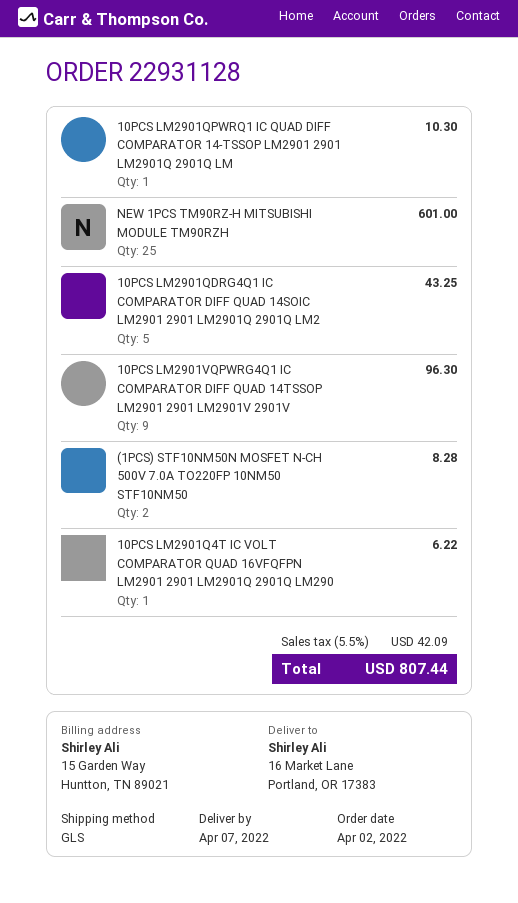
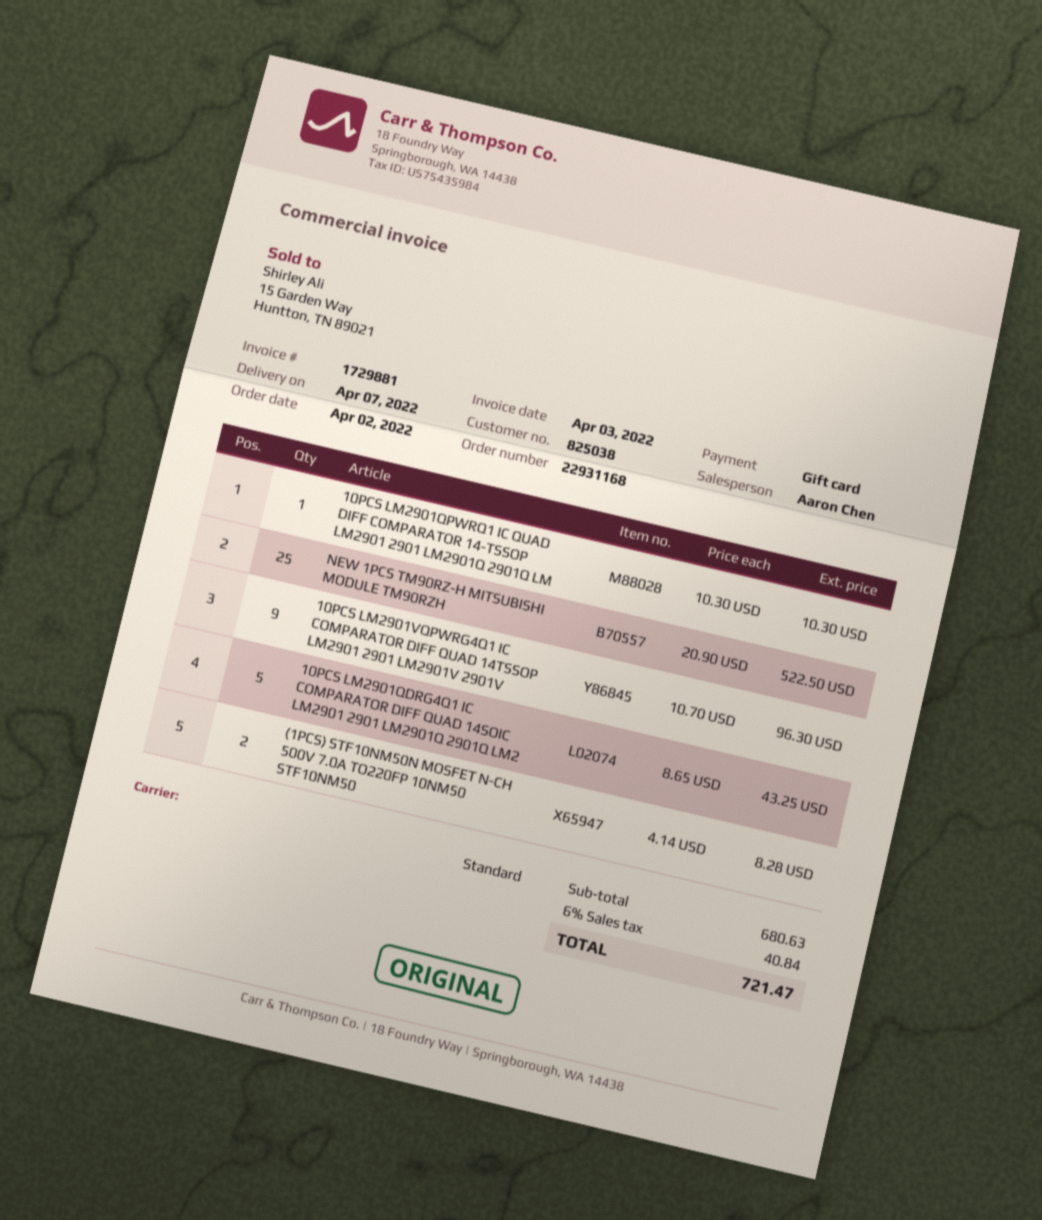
order number: 22931128 -> 22931168
shipping method: GLS -> standard
NEW 1PCS TM90RZ-H MITSUBISHI MODULE TM90RZH: 25 for 601.00 -> 25 for 522.50
10PCS LM2901Q4T IC VOLT COMPARATOR QUAD 16VFQFPN LM2901 2901 LM2901Q 2901Q LM290: 1 for 6.22 -> none
tax: 5.5% = 42.09 -> 6% = 40.84
total: 807.44 -> 721.47

